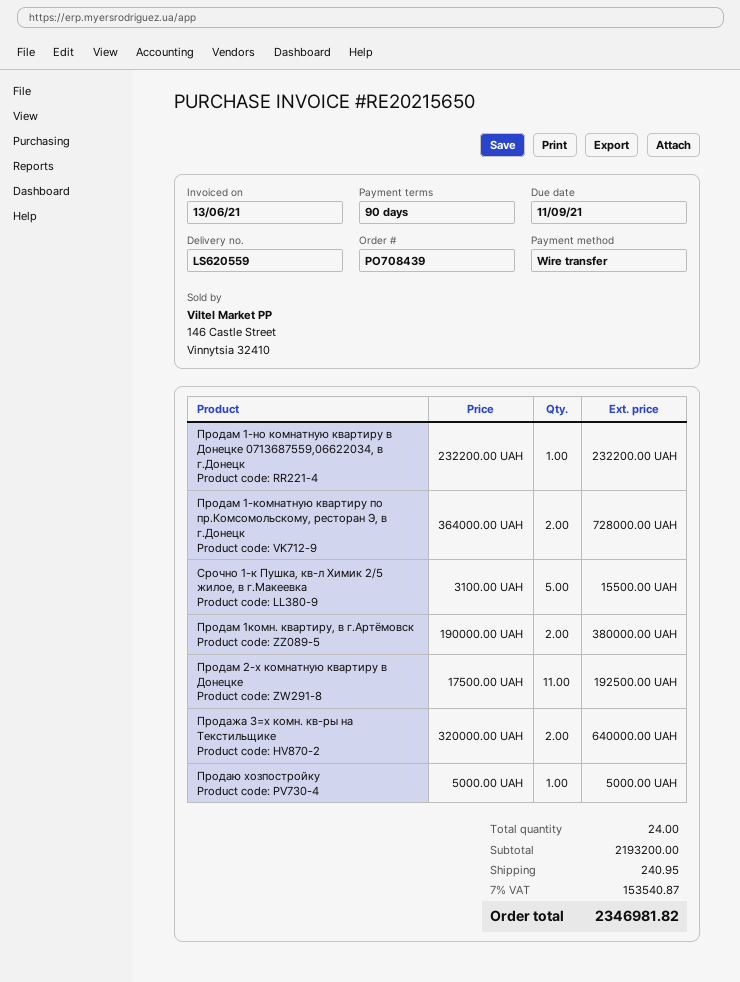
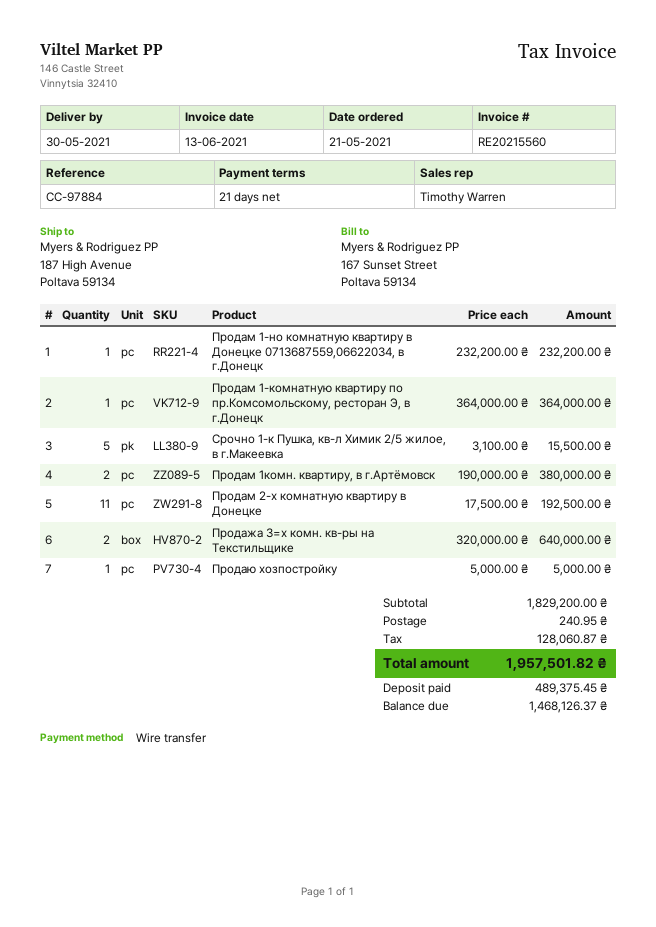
invoice number: RE20215650 -> RE20215560
payment terms: 90 days -> 21 days
Продам 1-комнатную квартиру по пр.Комсомольскому, ресторан Э, в г.Донецк: 2 x 364000.00 = 728000.00 -> 1 x 364000.00 = 364000.00
subtotal: 2193200.00 -> 1829200.00
tax: 153540.87 -> 128060.87
total: 2346981.82 -> 1957501.82

